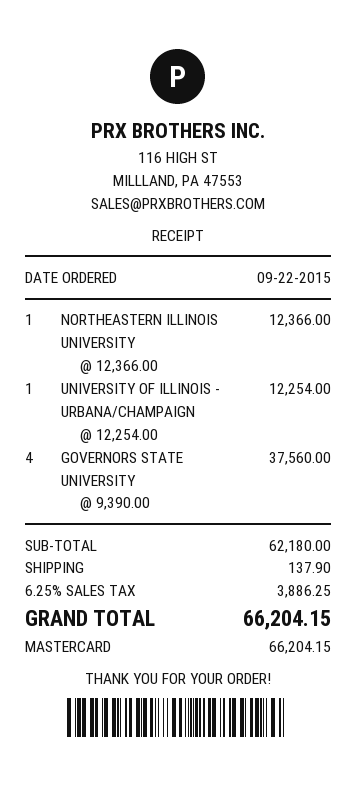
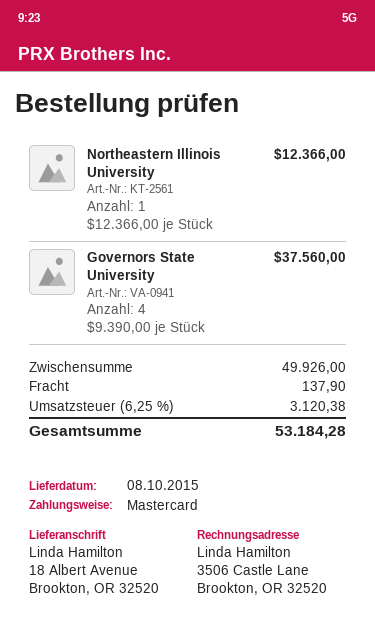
UNIVERSITY OF ILLINOIS - URBANA/CHAMPAIGN: 1 x 12254.00 = 12254.00 -> none
subtotal: 62180.00 -> 49926.00
tax: 6.25% = 3886.25 -> 6.25% = 3120.38
total: 66204.15 -> 53184.28

